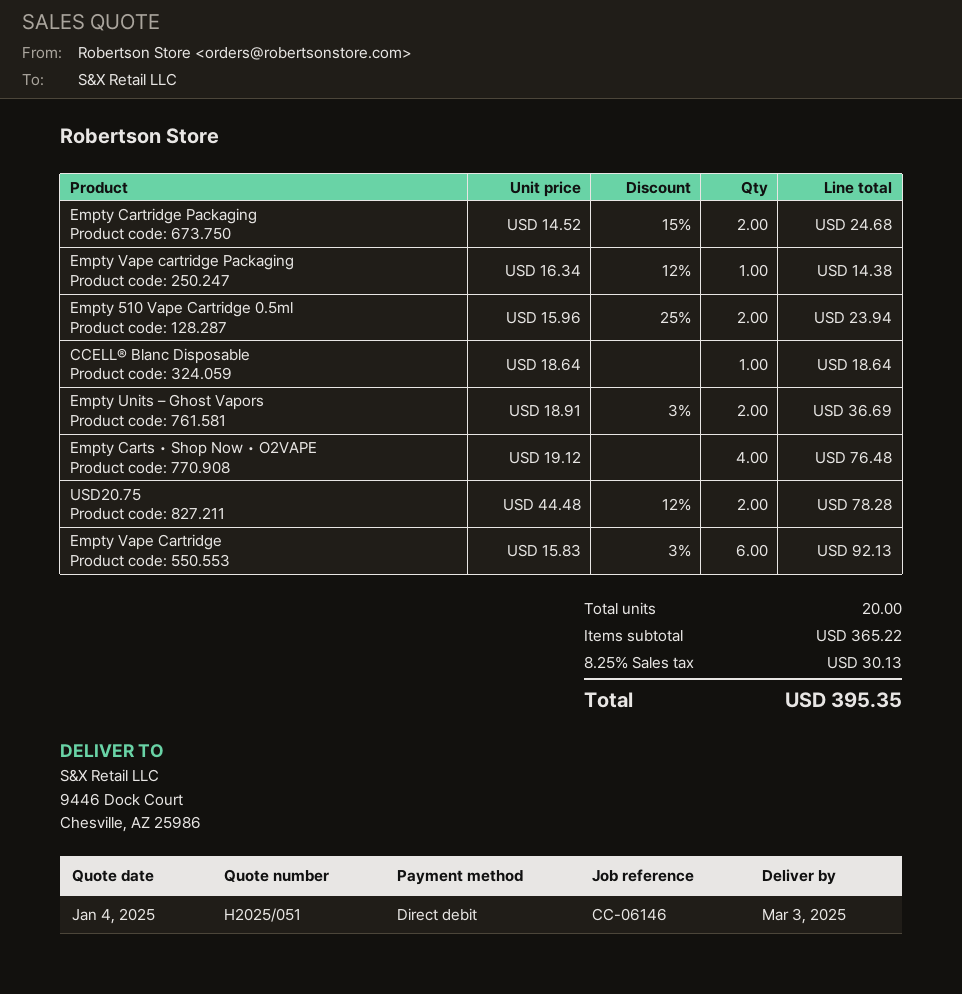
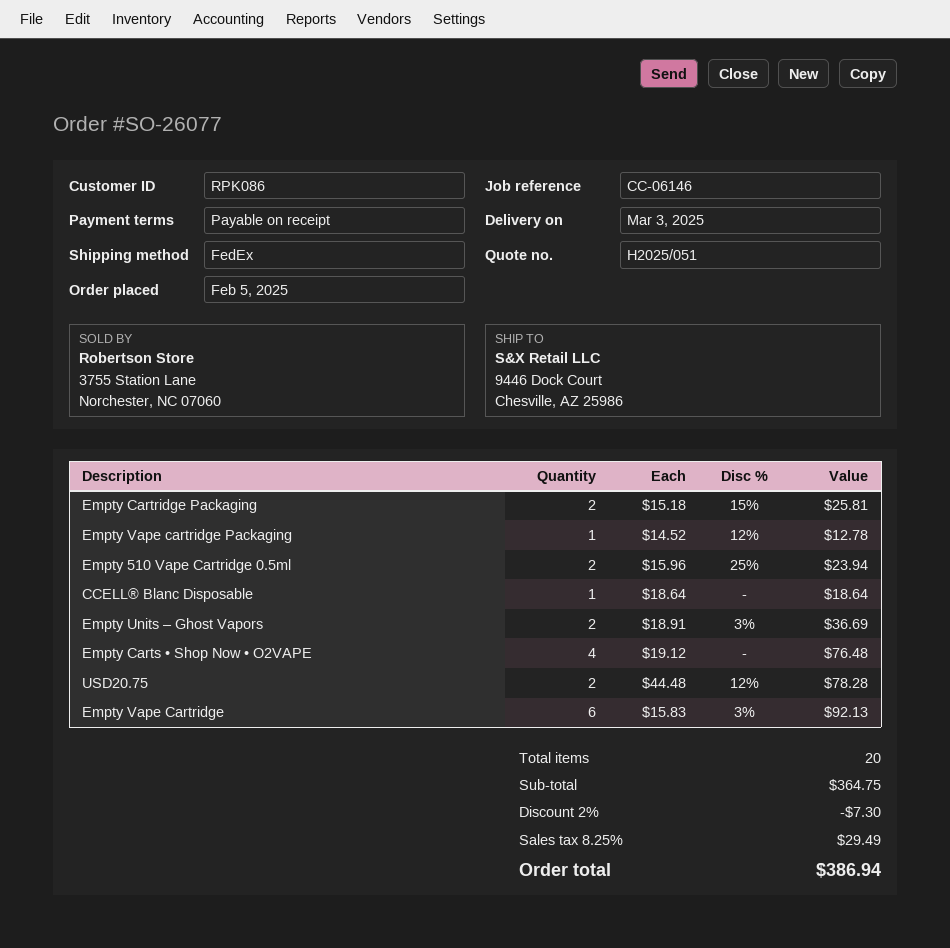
Empty Cartridge Packaging: 2 x 14.52 - 15% = 24.68 -> 2 x 15.18 - 15% = 25.81
Empty Vape cartridge Packaging: 1 x 16.34 - 12% = 14.38 -> 1 x 14.52 - 12% = 12.78
subtotal: 365.22 -> 364.75
discount: none -> 2% = 7.30
tax: 8.25% = 30.13 -> 8.25% = 29.49
total: 395.35 -> 386.94

